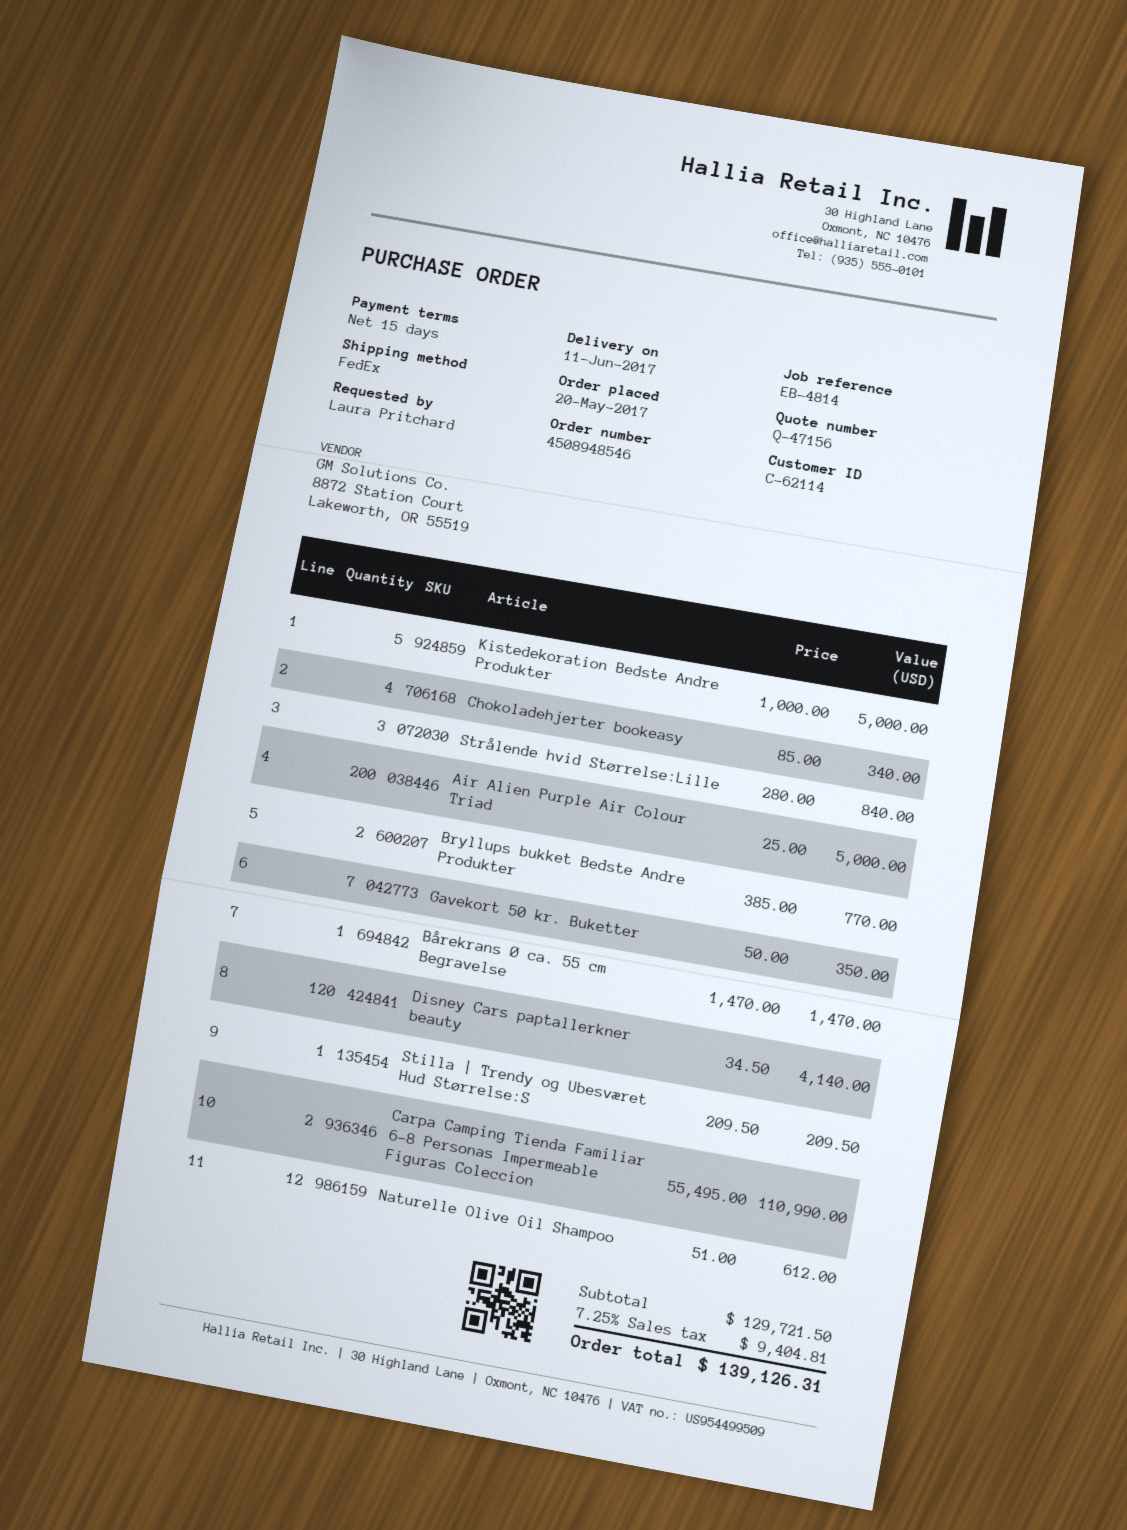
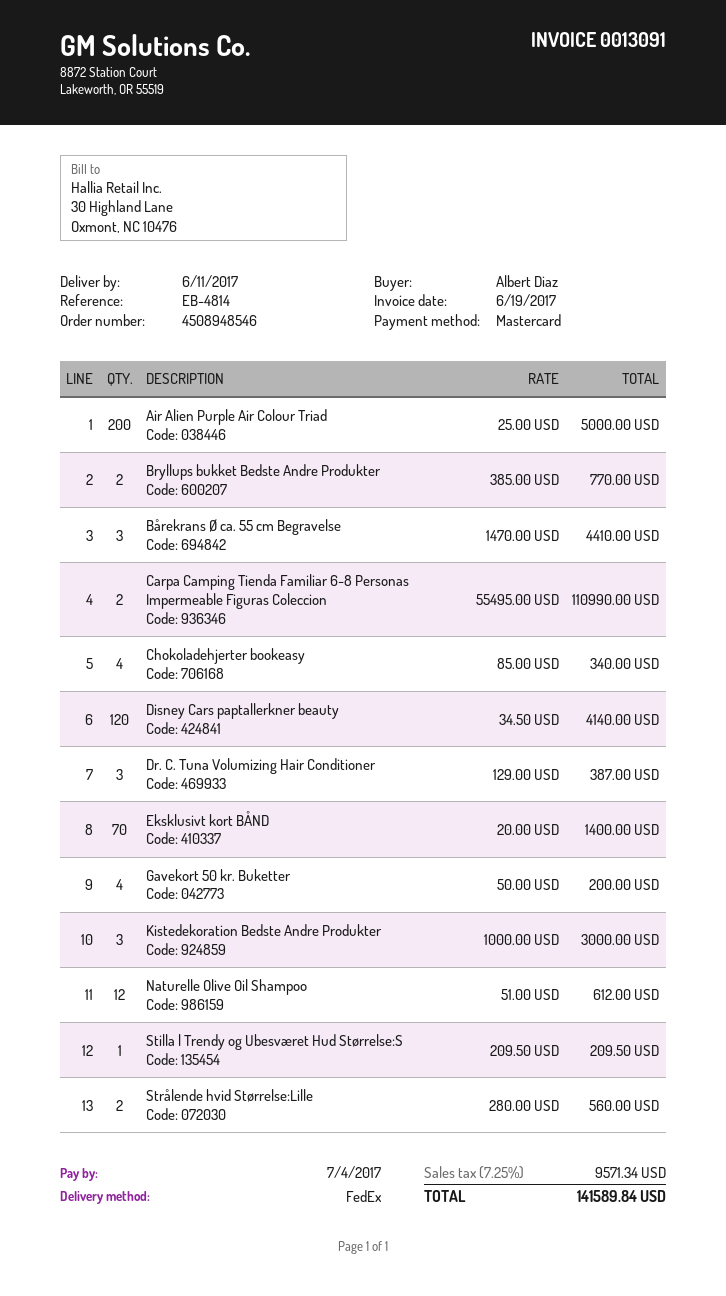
ordered by: Laura Pritchard -> Albert Diaz
Kistedekoration Bedste Andre Produkter: 5 x 1000.00 = 5000.00 -> 3 x 1000.00 = 3000.00
Strålende hvid Størrelse:Lille: 3 x 280.00 = 840.00 -> 2 x 280.00 = 560.00
Gavekort 50 kr. Buketter: 7 x 50.00 = 350.00 -> 4 x 50.00 = 200.00
Bårekrans Ø ca. 55 cm Begravelse: 1 x 1470.00 = 1470.00 -> 3 x 1470.00 = 4410.00
Dr. C. Tuna Volumizing Hair Conditioner: none -> 3 x 129.00 = 387.00
Eksklusivt kort BÅND: none -> 70 x 20.00 = 1400.00
tax: 7.25% = 9404.81 -> 7.25% = 9571.34
total: 139126.31 -> 141589.84

